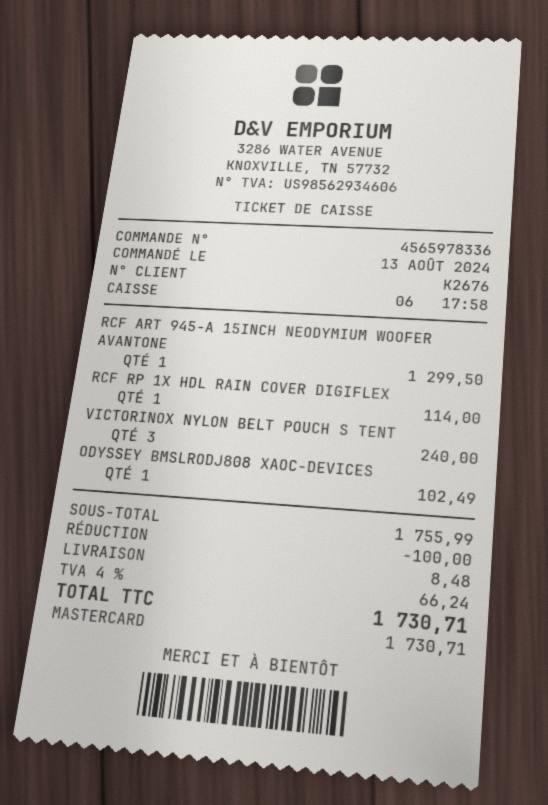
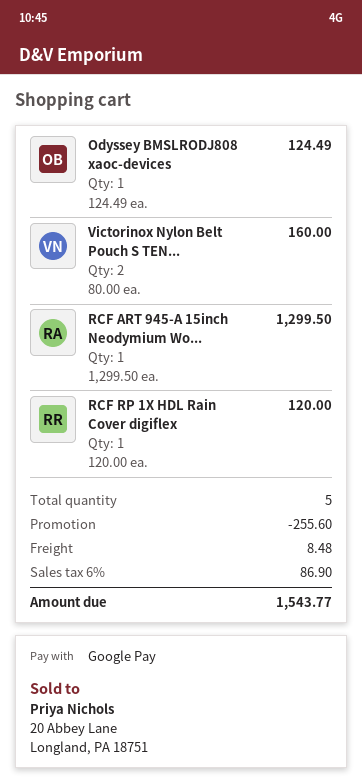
payment method: Mastercard -> Google Pay
RCF RP 1X HDL RAIN COVER DIGIFLEX: 1 for 114.00 -> 1 for 120.00
VICTORINOX NYLON BELT POUCH S TENT: 3 for 240.00 -> 2 for 160.00
ODYSSEY BMSLRODJ808 XAOC-DEVICES: 1 for 102.49 -> 1 for 124.49
discount: 100.00 -> 255.60
tax: 4% = 66.24 -> 6% = 86.90
total: 1730.71 -> 1543.77

